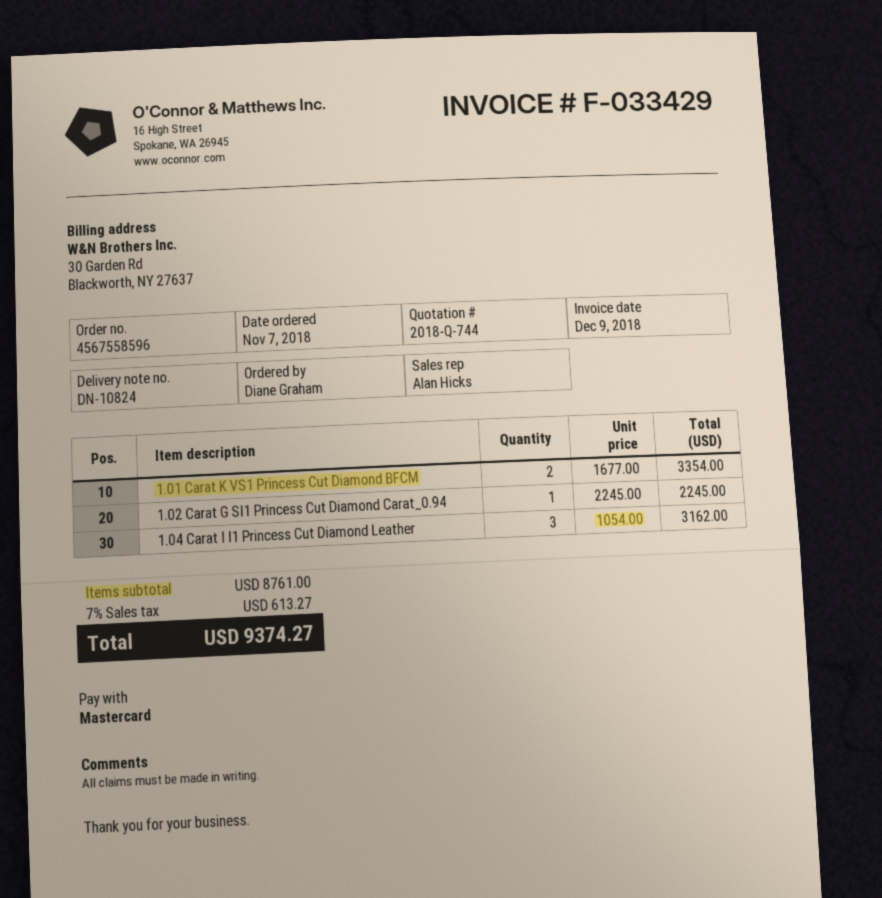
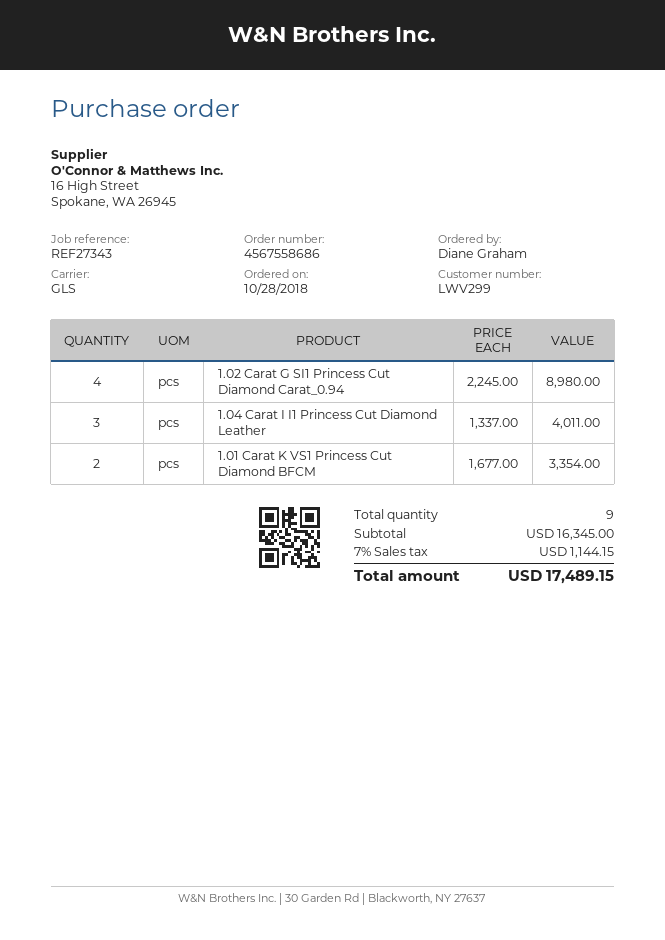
order number: 4567558596 -> 4567558686
order date: 2018-11-07 -> 2018-10-28
1.02 Carat G SI1 Princess Cut Diamond Carat_0.94: 1 x 2245.00 = 2245.00 -> 4 x 2245.00 = 8980.00
1.04 Carat I I1 Princess Cut Diamond Leather: 3 x 1054.00 = 3162.00 -> 3 x 1337.00 = 4011.00
subtotal: 8761.00 -> 16345.00
tax: 7% = 613.27 -> 7% = 1144.15
total: 9374.27 -> 17489.15

